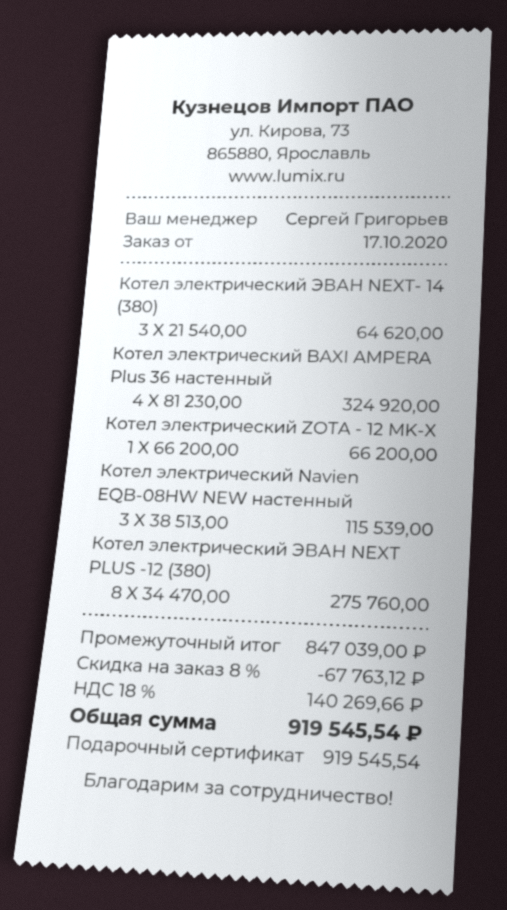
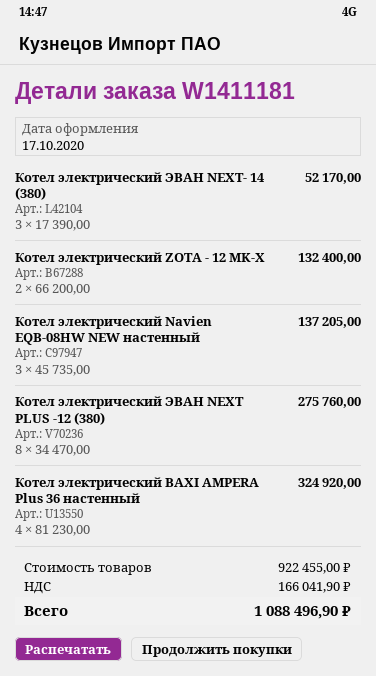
Котел электрический ЭВАН NEXT- 14 (380): 3 x 21540.00 = 64620.00 -> 3 x 17390.00 = 52170.00
Котел электрический ZOTA - 12 MK-X: 1 x 66200.00 = 66200.00 -> 2 x 66200.00 = 132400.00
Котел электрический Navien EQB-08HW NEW настенный: 3 x 38513.00 = 115539.00 -> 3 x 45735.00 = 137205.00
subtotal: 847039.00 -> 922455.00
discount: 8% = 67763.12 -> none
tax: 140269.66 -> 166041.90
total: 919545.54 -> 1088496.90

